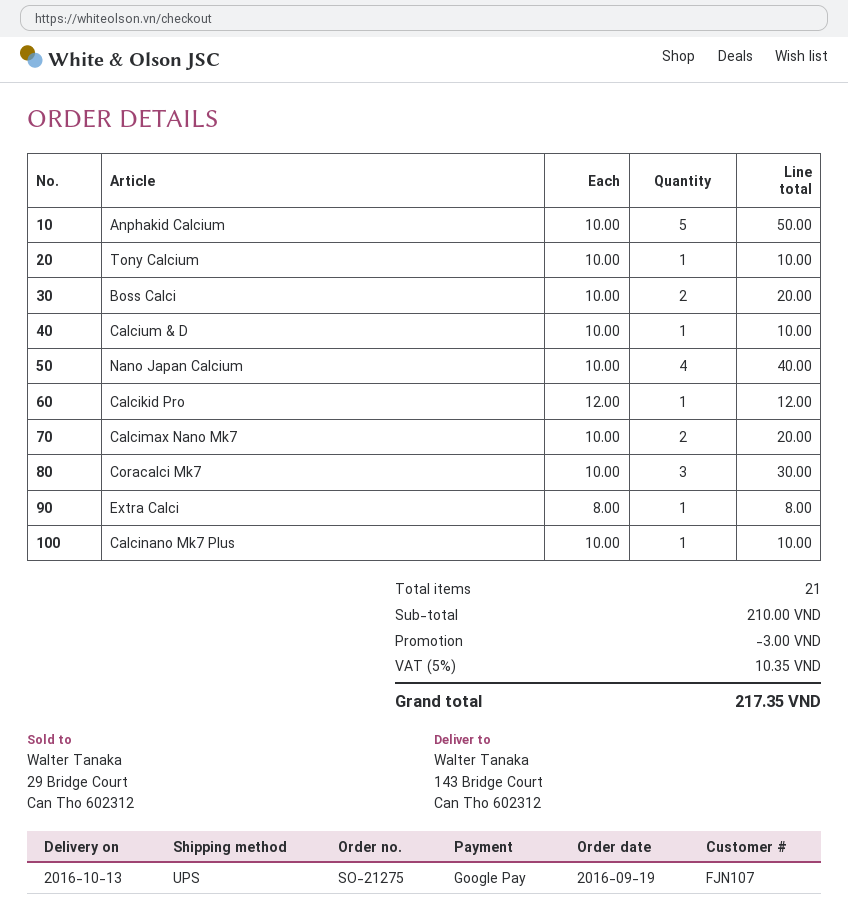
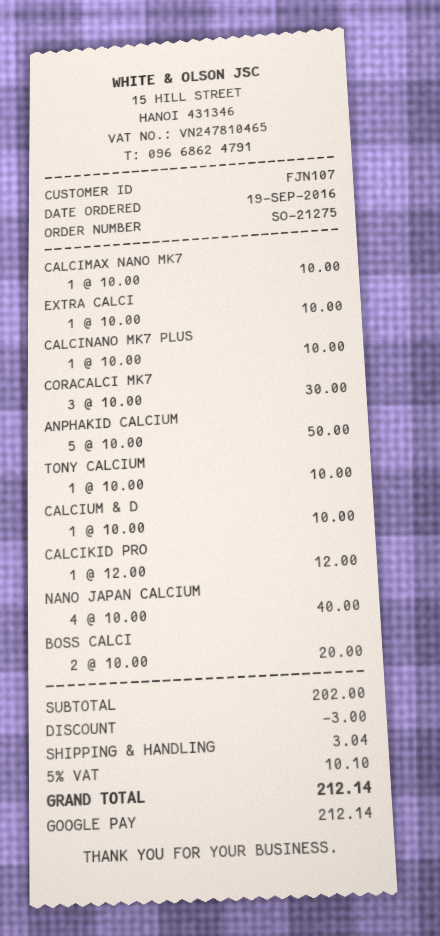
Calcimax Nano Mk7: 2 x 10.00 = 20.00 -> 1 x 10.00 = 10.00
Extra Calci: 1 x 8.00 = 8.00 -> 1 x 10.00 = 10.00
subtotal: 210.00 -> 202.00
shipping: none -> 3.04
tax: 5% = 10.35 -> 5% = 10.10
total: 217.35 -> 212.14

